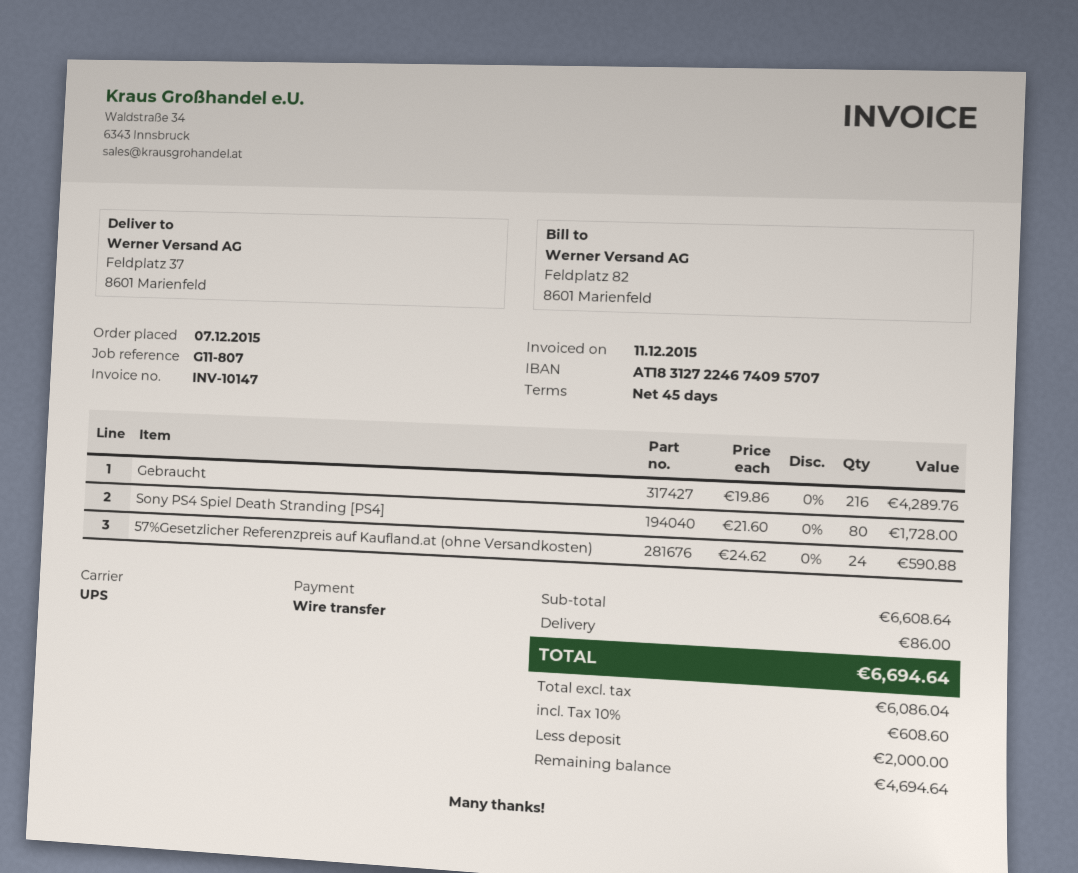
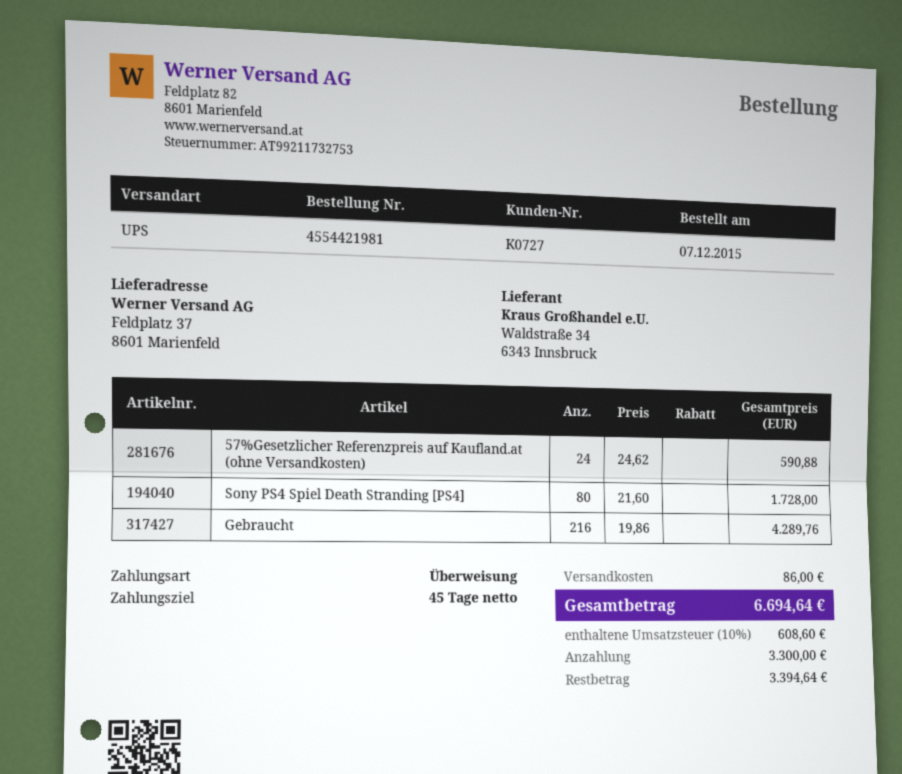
deposit: 2000.00 -> 3300.00
balance: 4694.64 -> 3394.64

